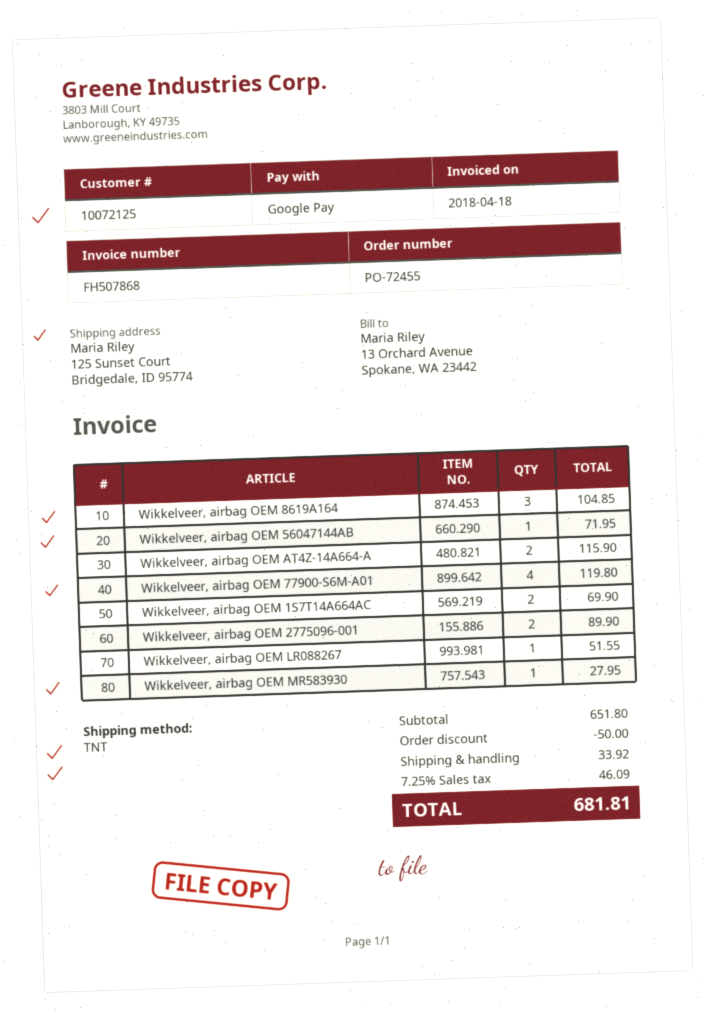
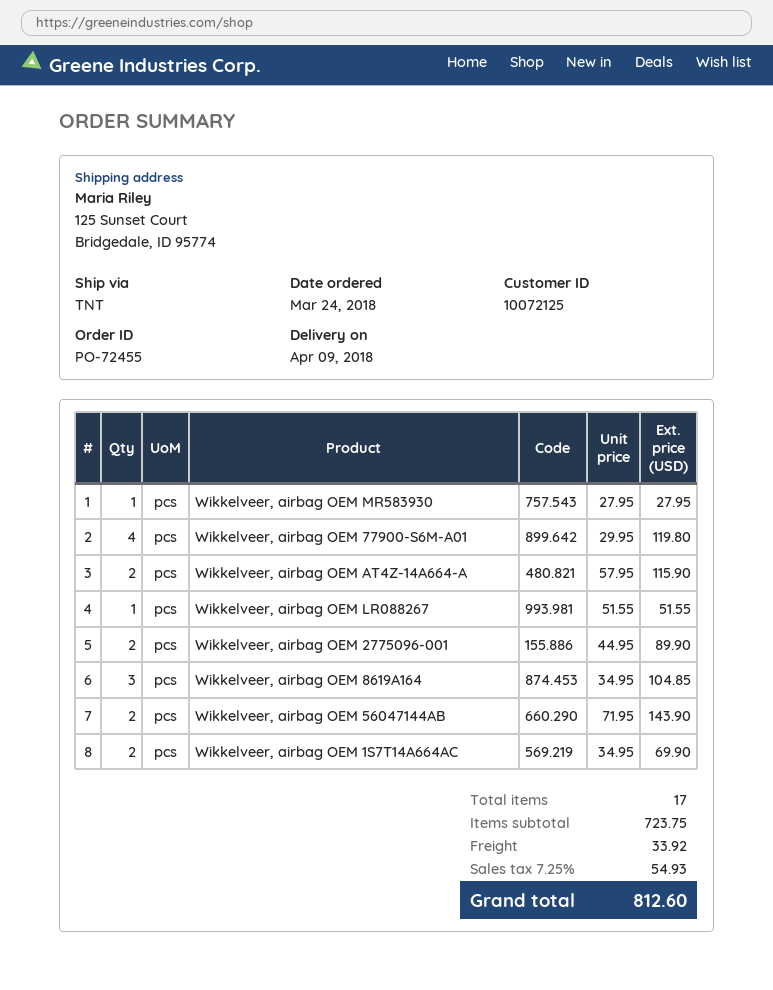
Wikkelveer, airbag OEM 56047144AB: 1 for 71.95 -> 2 for 143.90
subtotal: 651.80 -> 723.75
discount: 50.00 -> none
tax: 7.25% = 46.09 -> 7.25% = 54.93
total: 681.81 -> 812.60

